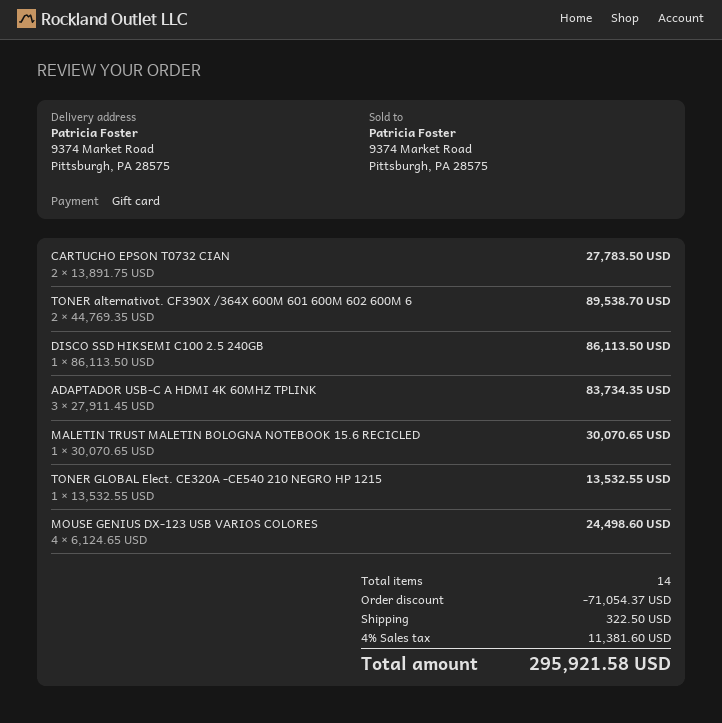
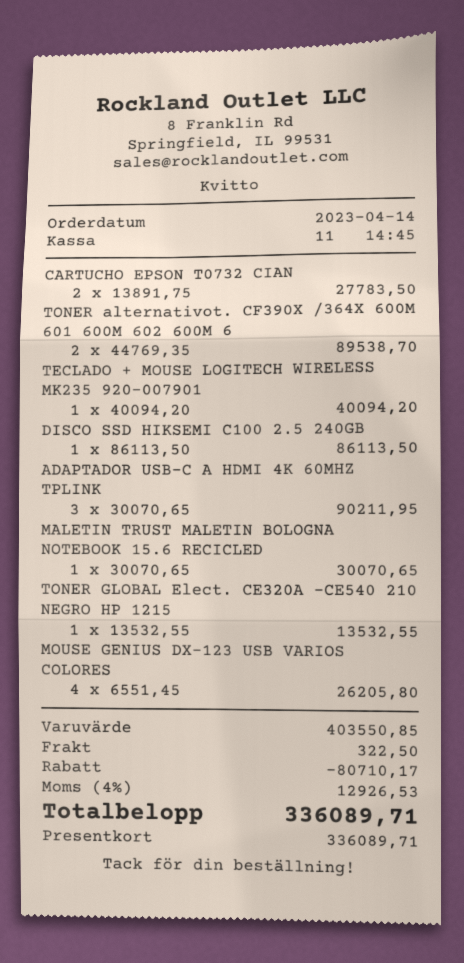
ADAPTADOR USB-C A HDMI 4K 60MHZ TPLINK: 3 x 27911.45 = 83734.35 -> 3 x 30070.65 = 90211.95
MOUSE GENIUS DX-123 USB VARIOS COLORES: 4 x 6124.65 = 24498.60 -> 4 x 6551.45 = 26205.80
TECLADO + MOUSE LOGITECH WIRELESS MK235 920-007901: none -> 1 x 40094.20 = 40094.20
discount: 71054.37 -> 80710.17
tax: 4% = 11381.60 -> 4% = 12926.53
total: 295921.58 -> 336089.71

